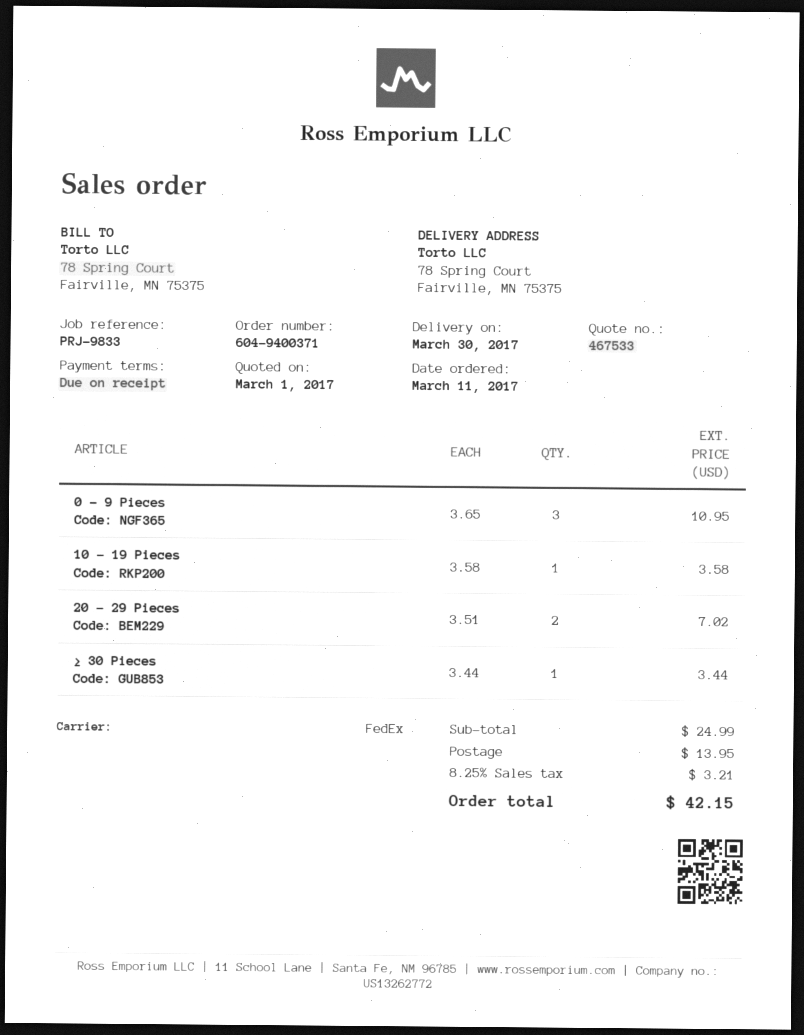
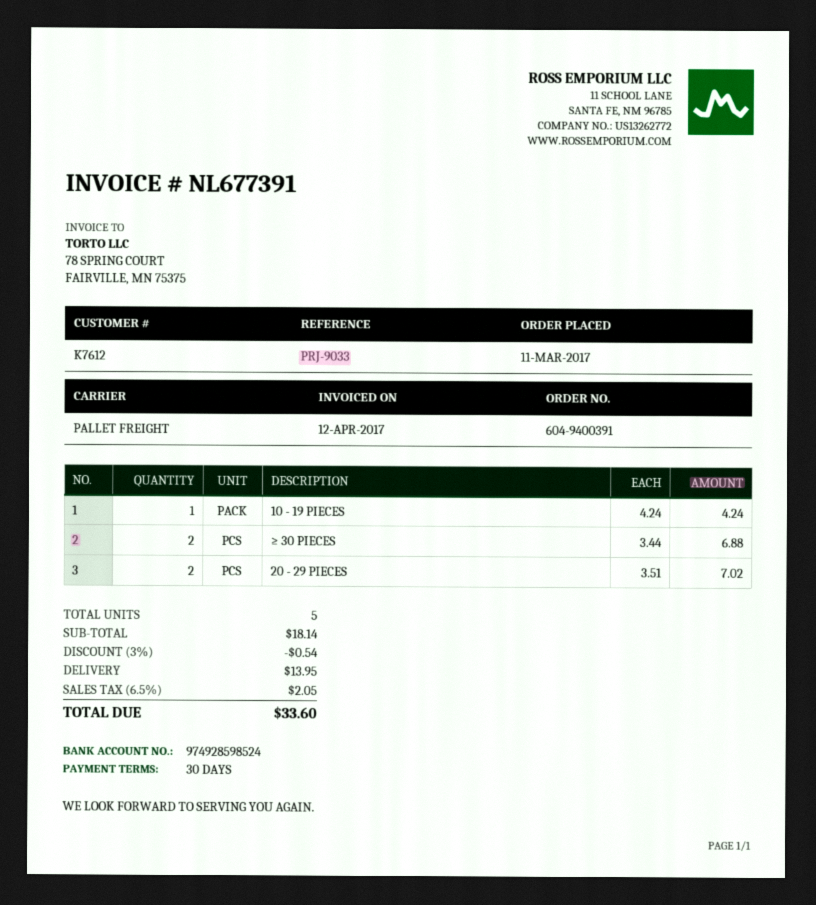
order number: 604-9400371 -> 604-9400391
payment terms: on receipt -> 30 days
reference: PRJ-9833 -> PRJ-9033
shipping method: FedEx -> pallet freight
0 - 9 Pieces: 3 x 3.65 = 10.95 -> none
10 - 19 Pieces: 1 x 3.58 = 3.58 -> 1 x 4.24 = 4.24
≥ 30 Pieces: 1 x 3.44 = 3.44 -> 2 x 3.44 = 6.88
subtotal: 24.99 -> 18.14
discount: none -> 3% = 0.54
tax: 8.25% = 3.21 -> 6.5% = 2.05
total: 42.15 -> 33.60

